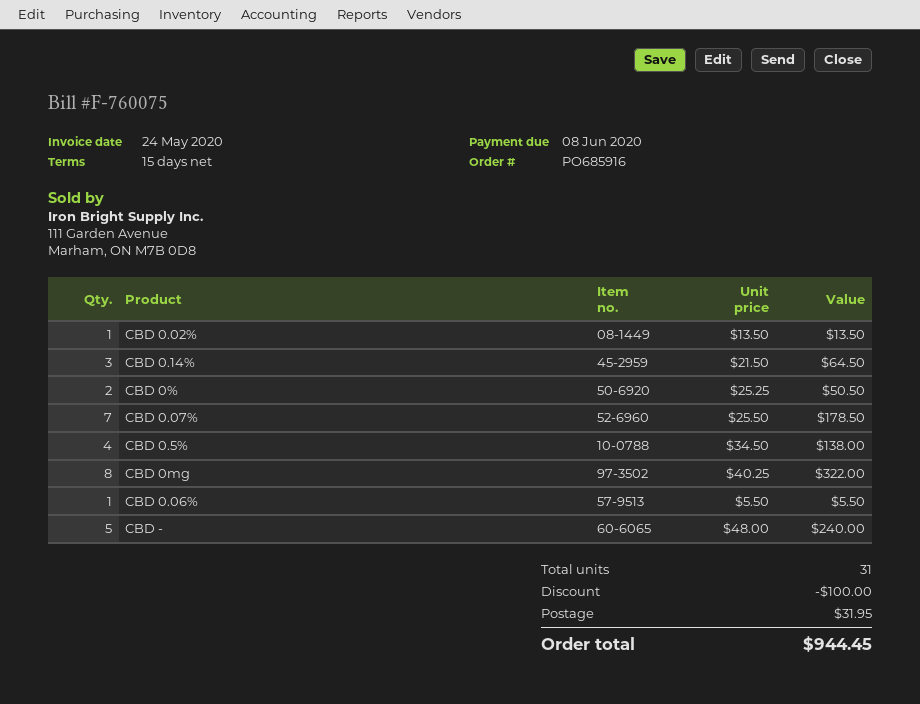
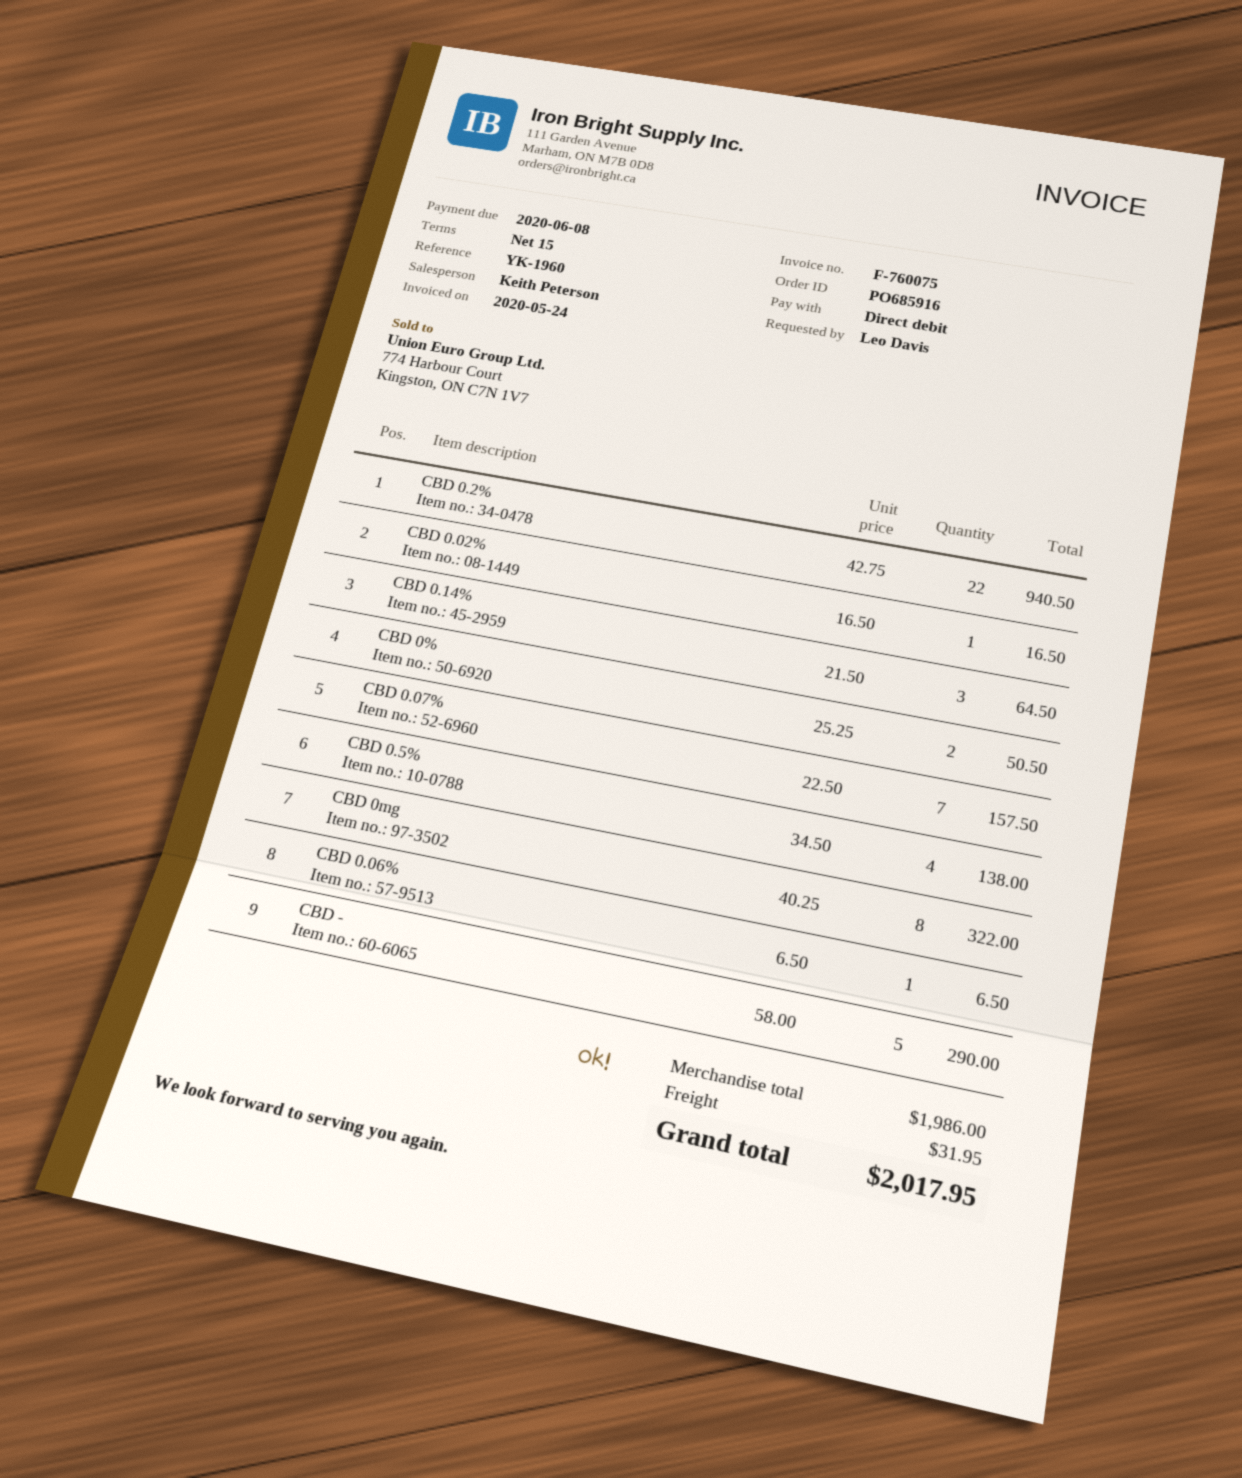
CBD 0.02%: 1 x 13.50 = 13.50 -> 1 x 16.50 = 16.50
CBD 0.07%: 7 x 25.50 = 178.50 -> 7 x 22.50 = 157.50
CBD 0.06%: 1 x 5.50 = 5.50 -> 1 x 6.50 = 6.50
CBD -: 5 x 48.00 = 240.00 -> 5 x 58.00 = 290.00
CBD 0.2%: none -> 22 x 42.75 = 940.50
discount: 100.00 -> none
total: 944.45 -> 2017.95

